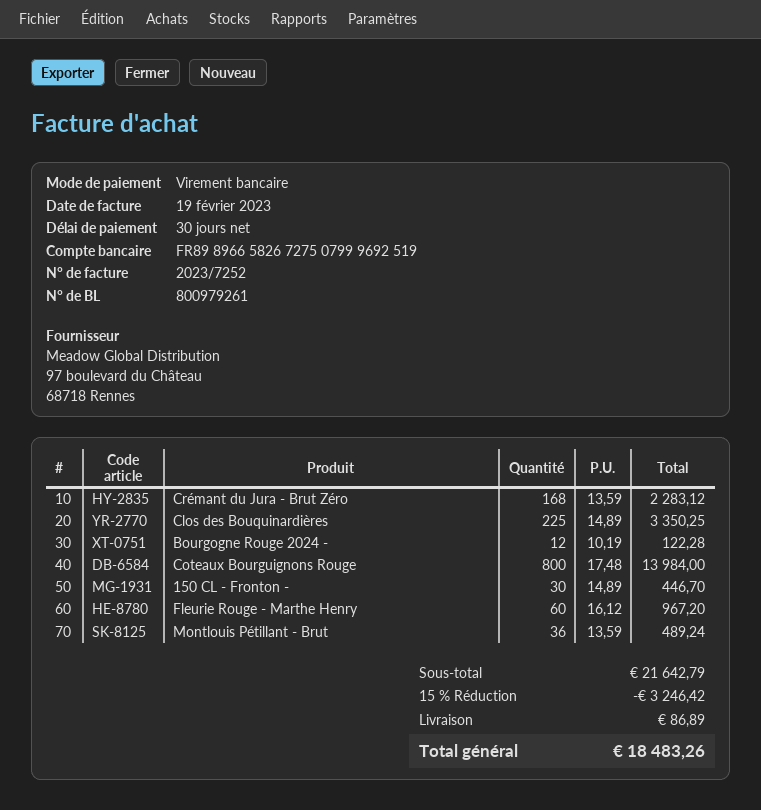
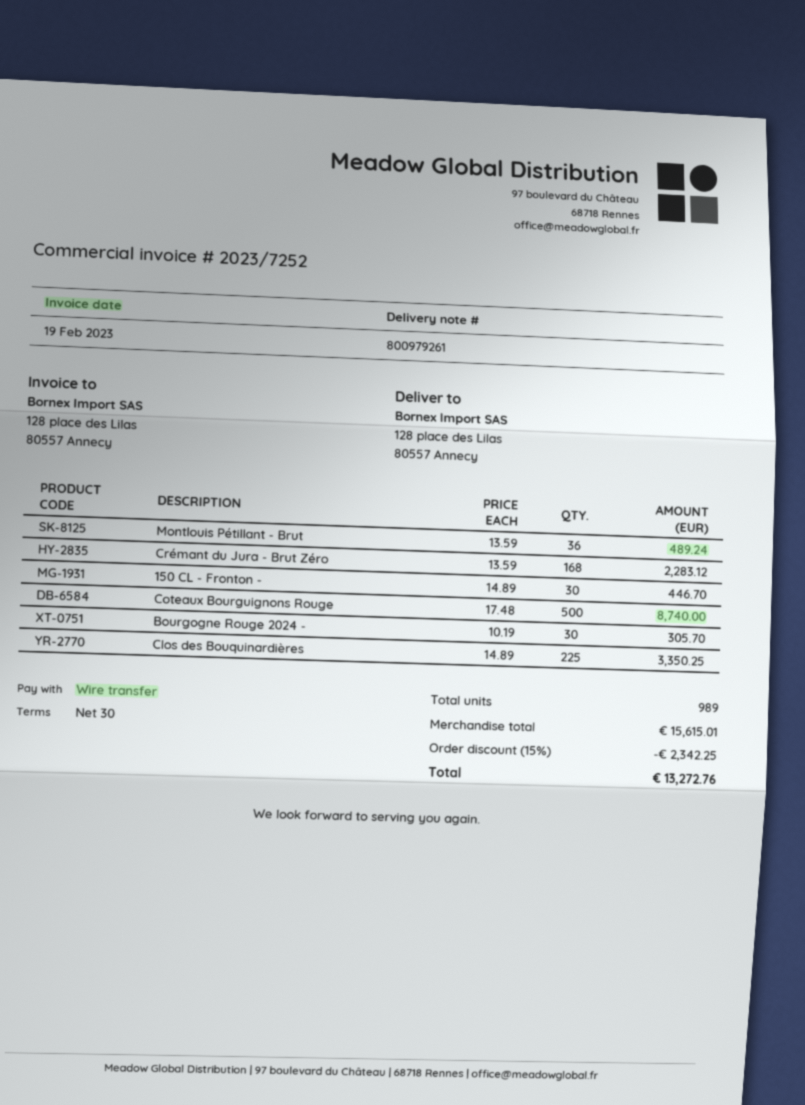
Bourgogne Rouge 2024 -: 12 x 10.19 = 122.28 -> 30 x 10.19 = 305.70
Coteaux Bourguignons Rouge: 800 x 17.48 = 13984.00 -> 500 x 17.48 = 8740.00
Fleurie Rouge - Marthe Henry: 60 x 16.12 = 967.20 -> none
subtotal: 21642.79 -> 15615.01
discount: 15% = 3246.42 -> 15% = 2342.25
shipping: 86.89 -> none
total: 18483.26 -> 13272.76

